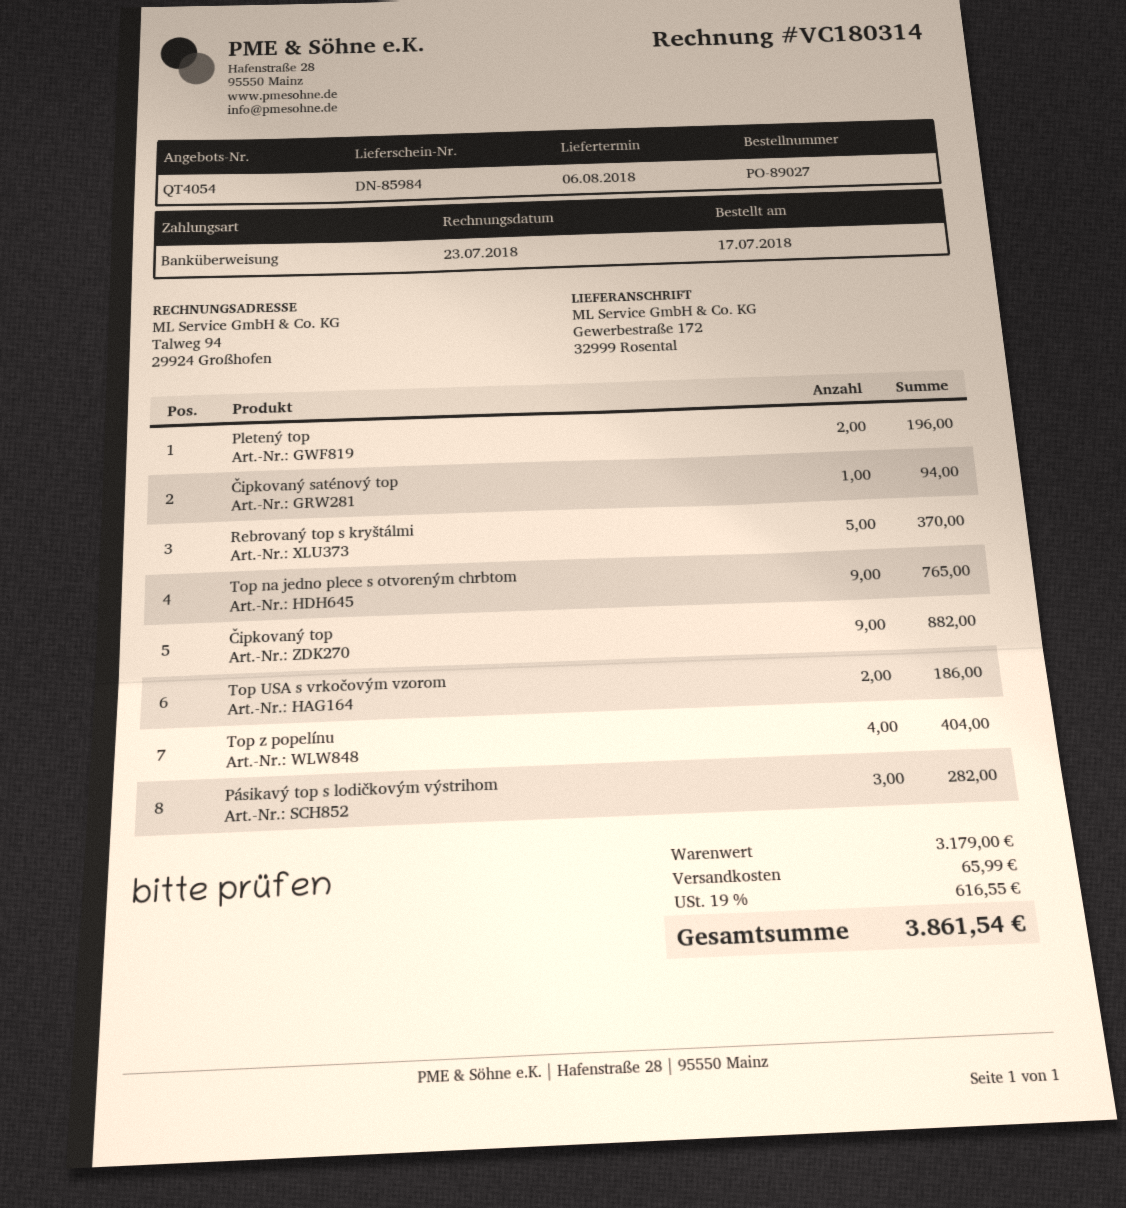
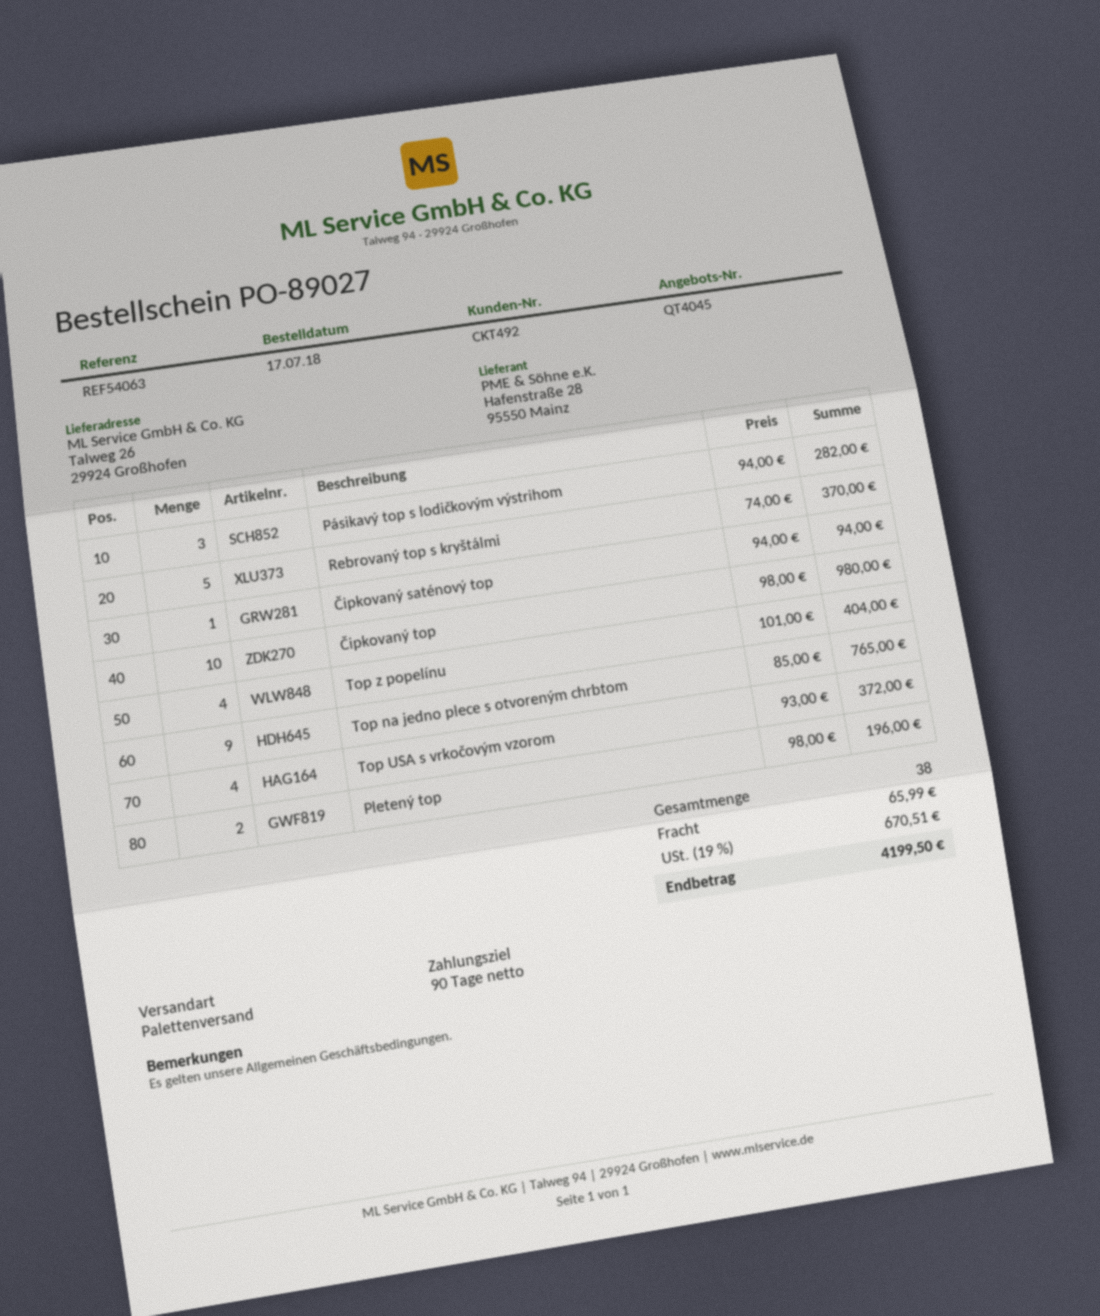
quote number: QT4054 -> QT4045
ship to: Gewerbestraße 172, 32999 Rosental -> Talweg 26, 29924 Großhofen
Čipkovaný top: 9 for 882.00 -> 10 for 980.00
Top USA s vrkočovým vzorom: 2 for 186.00 -> 4 for 372.00
tax: 19% = 616.55 -> 19% = 670.51
total: 3861.54 -> 4199.50

